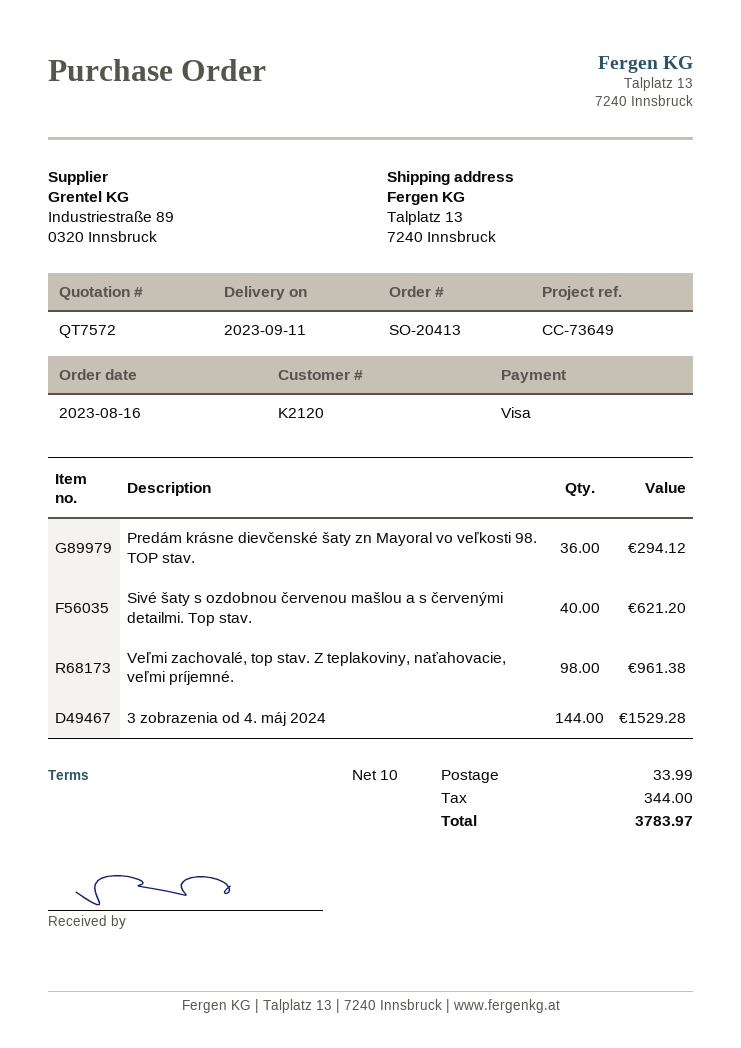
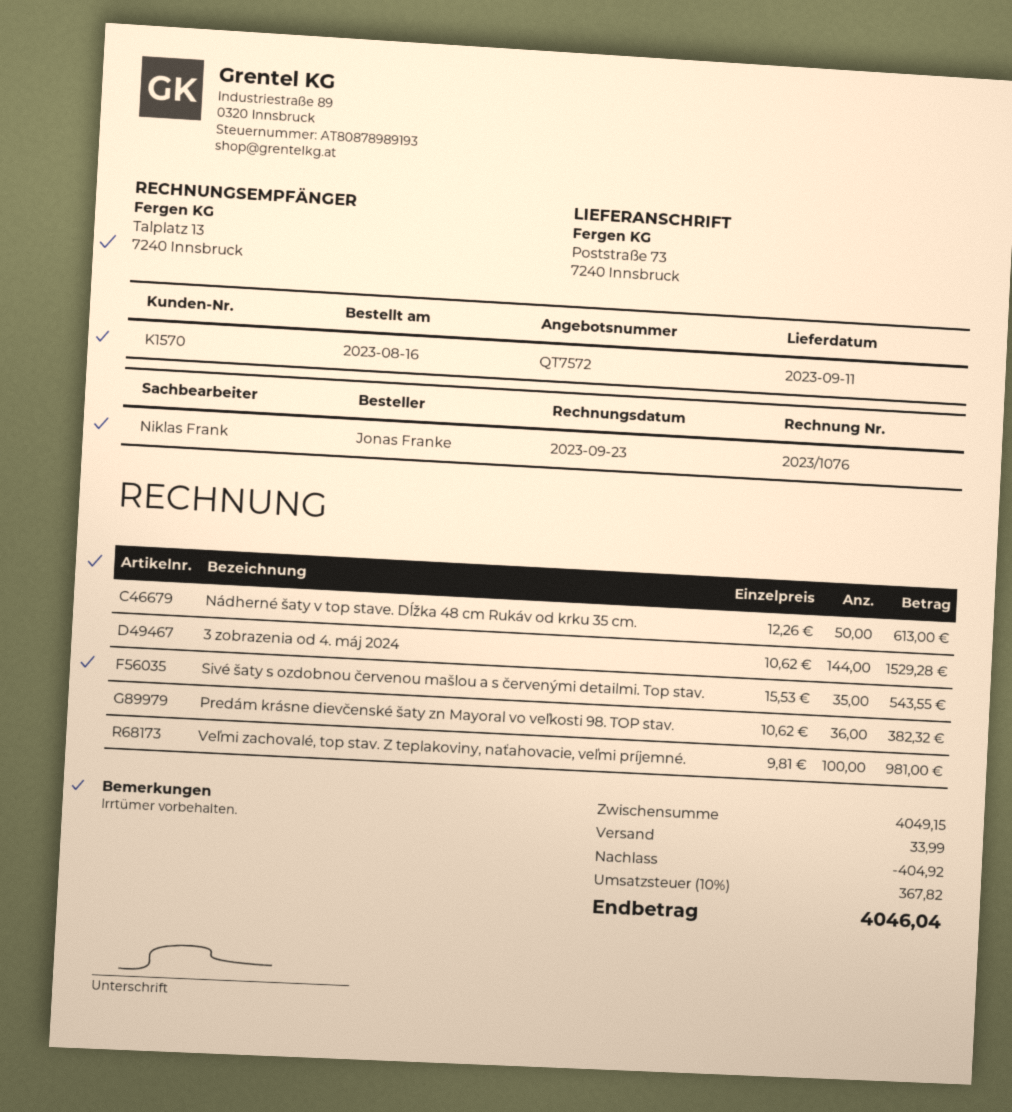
customer number: K2120 -> K1570
ship to: Talplatz 13, 7240 Innsbruck -> Poststraße 73, 7240 Innsbruck
Predám krásne dievčenské šaty zn Mayoral vo veľkosti 98. TOP stav.: 36 for 294.12 -> 36 for 382.32
Sivé šaty s ozdobnou červenou mašlou a s červenými detailmi. Top stav.: 40 for 621.20 -> 35 for 543.55
Veľmi zachovalé, top stav. Z teplakoviny, naťahovacie, veľmi príjemné.: 98 for 961.38 -> 100 for 981.00
Nádherné šaty v top stave. Dĺžka 48 cm Rukáv od krku 35 cm.: none -> 50 for 613.00
discount: none -> 404.92
tax: 344.00 -> 367.82
total: 3783.97 -> 4046.04

